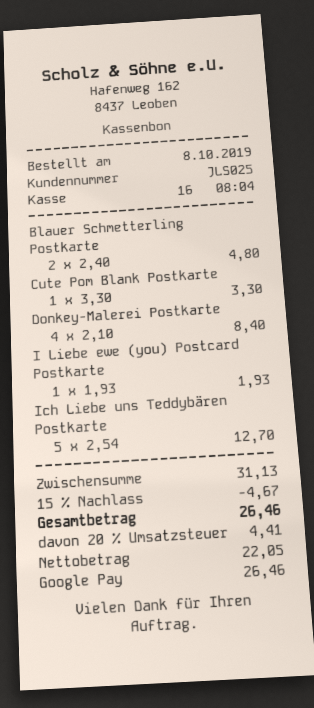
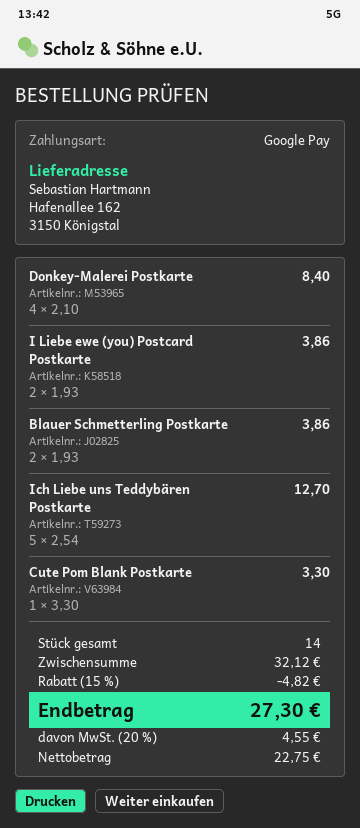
Blauer Schmetterling Postkarte: 2 x 2.40 = 4.80 -> 2 x 1.93 = 3.86
I Liebe ewe (you) Postcard Postkarte: 1 x 1.93 = 1.93 -> 2 x 1.93 = 3.86
subtotal: 31.13 -> 32.12
discount: 15% = 4.67 -> 15% = 4.82
net: 22.05 -> 22.75
tax: 20% = 4.41 -> 20% = 4.55
total: 26.46 -> 27.30

